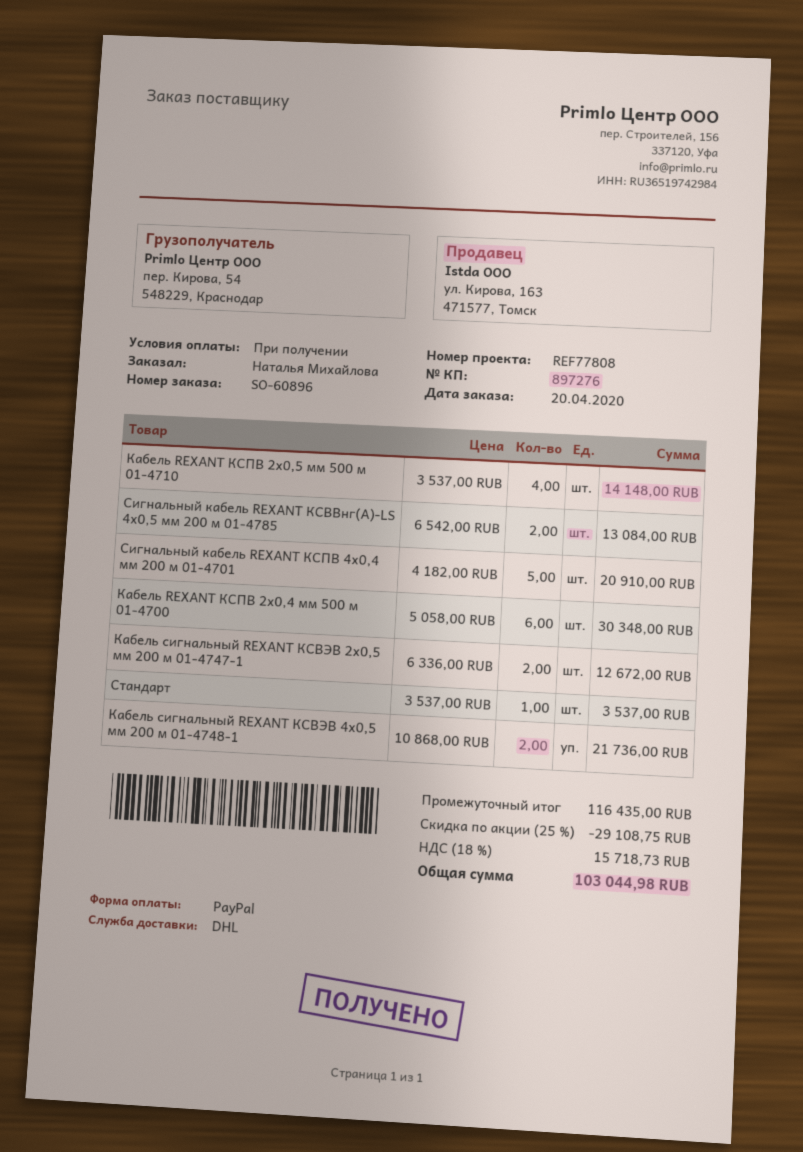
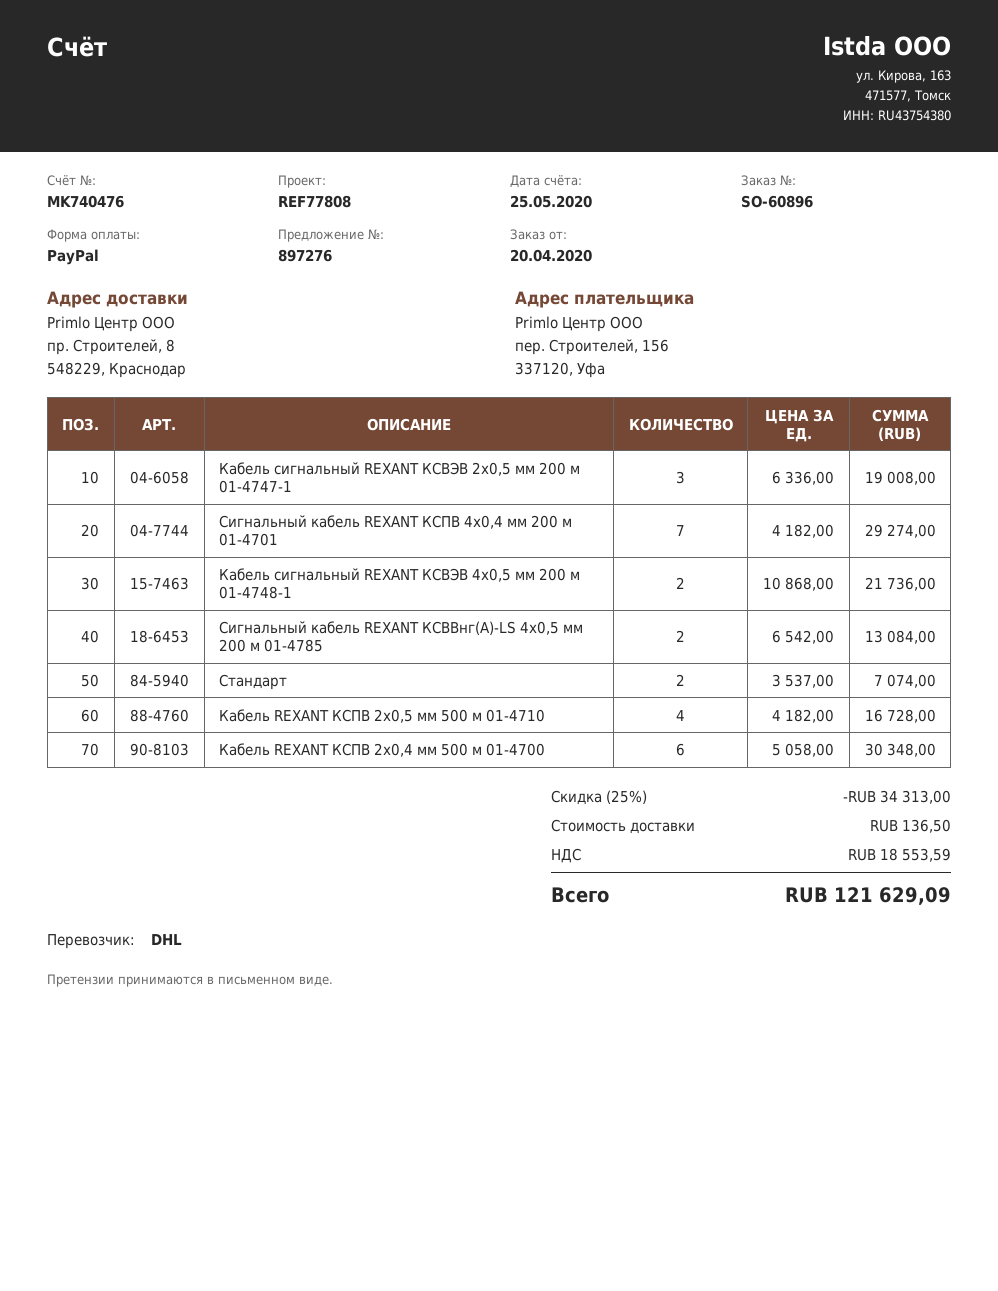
ship to: пер. Кирова, 54, 548229, Краснодар -> пр. Строителей, 8, 548229, Краснодар
Кабель REXANT КСПВ 2х0,5 мм 500 м 01-4710: 4 x 3537.00 = 14148.00 -> 4 x 4182.00 = 16728.00
Сигнальный кабель REXANT КСПВ 4x0,4 мм 200 м 01-4701: 5 x 4182.00 = 20910.00 -> 7 x 4182.00 = 29274.00
Кабель сигнальный REXANT КСВЭВ 2x0,5 мм 200 м 01-4747-1: 2 x 6336.00 = 12672.00 -> 3 x 6336.00 = 19008.00
Стандарт: 1 x 3537.00 = 3537.00 -> 2 x 3537.00 = 7074.00
discount: 25% = 29108.75 -> 25% = 34313.00
shipping: none -> 136.50
tax: 15718.73 -> 18553.59
total: 103044.98 -> 121629.09

